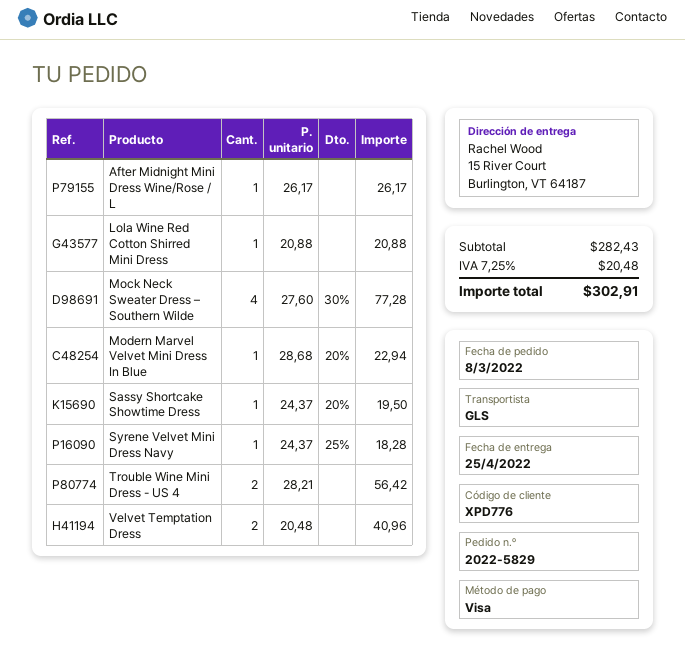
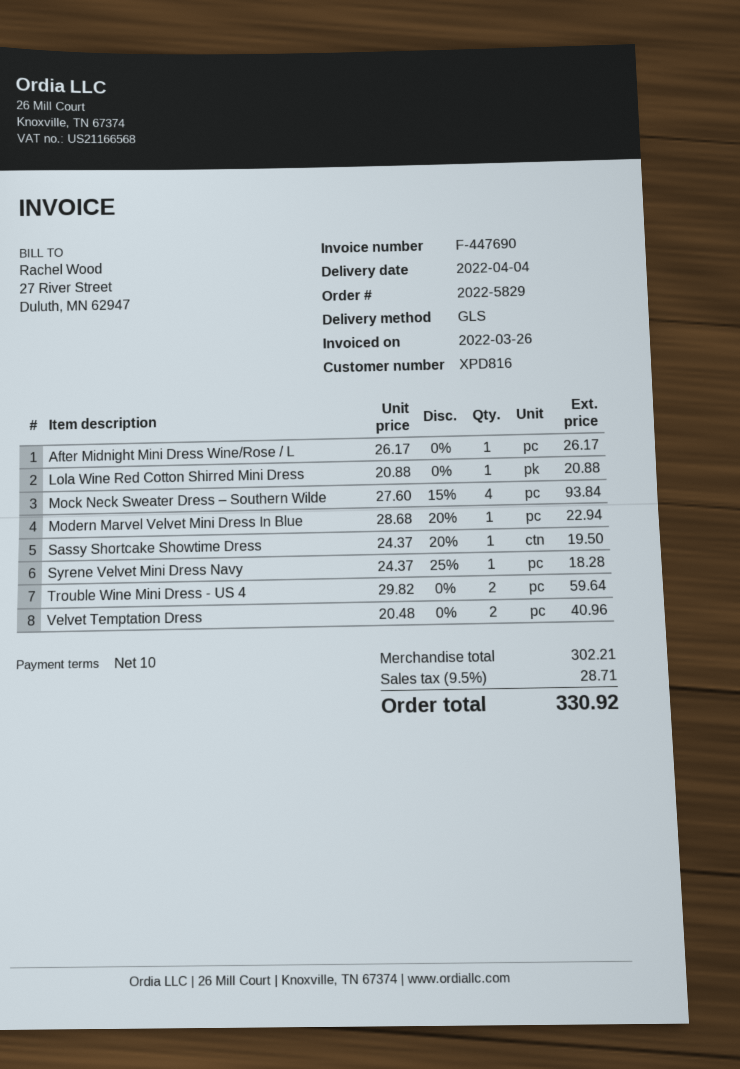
delivery date: 2022-04-25 -> 2022-04-04
customer number: XPD776 -> XPD816
Mock Neck Sweater Dress – Southern Wilde: 4 x 27.60 - 30% = 77.28 -> 4 x 27.60 - 15% = 93.84
Trouble Wine Mini Dress - US 4: 2 x 28.21 = 56.42 -> 2 x 29.82 = 59.64
subtotal: 282.43 -> 302.21
tax: 7.25% = 20.48 -> 9.5% = 28.71
total: 302.91 -> 330.92

